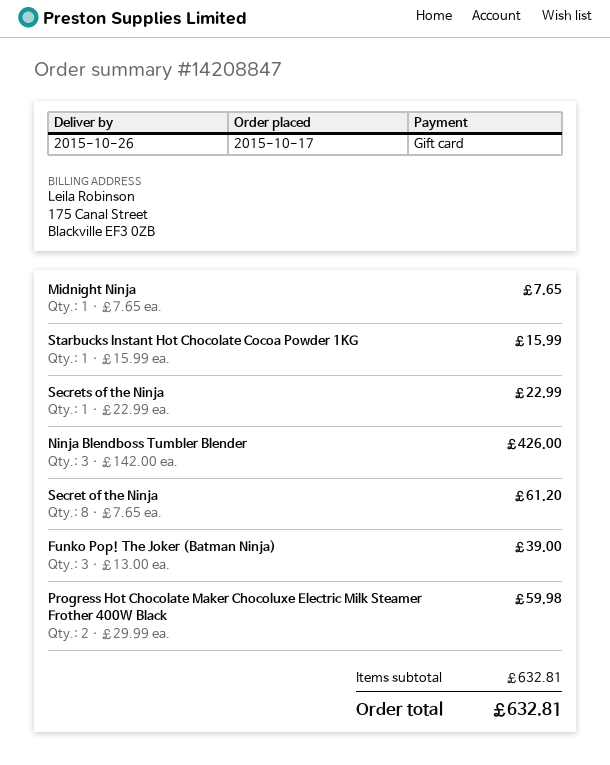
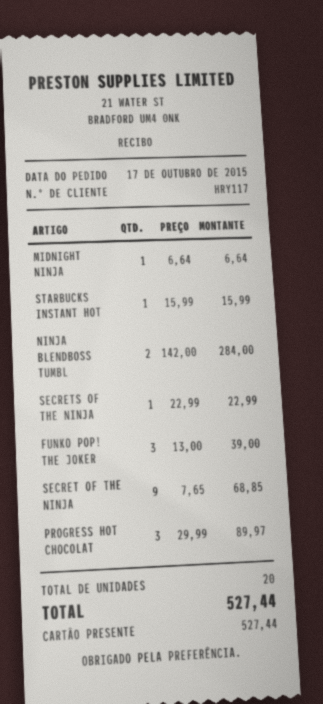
Midnight Ninja: 1 x 7.65 = 7.65 -> 1 x 6.64 = 6.64
Ninja Blendboss Tumbler Blender: 3 x 142.00 = 426.00 -> 2 x 142.00 = 284.00
Secret of the Ninja: 8 x 7.65 = 61.20 -> 9 x 7.65 = 68.85
Progress Hot Chocolate Maker Chocoluxe Electric Milk Steamer Frother 400W Black: 2 x 29.99 = 59.98 -> 3 x 29.99 = 89.97
total: 632.81 -> 527.44

